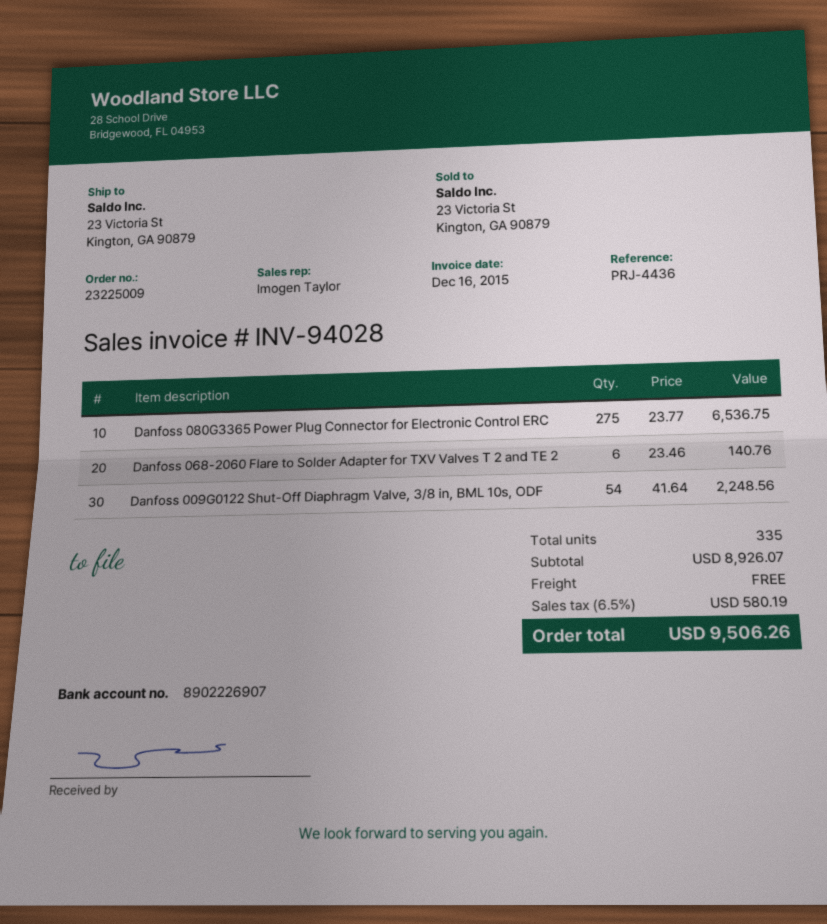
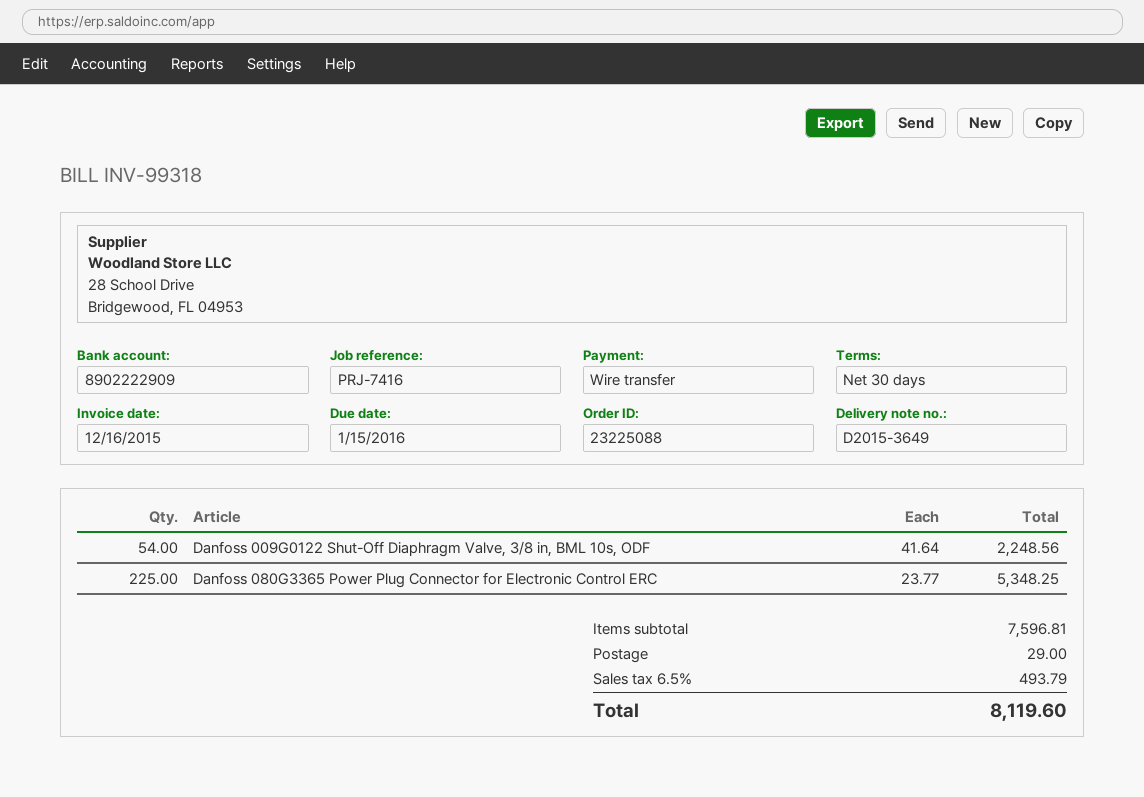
order number: 23225009 -> 23225088
invoice number: INV-94028 -> INV-99318
reference: PRJ-4436 -> PRJ-7416
bank account: 8902226907 -> 8902222909
Danfoss 080G3365 Power Plug Connector for Electronic Control ERC: 275 x 23.77 = 6536.75 -> 225 x 23.77 = 5348.25
Danfoss 068-2060 Flare to Solder Adapter for TXV Valves T 2 and TE 2: 6 x 23.46 = 140.76 -> none
subtotal: 8926.07 -> 7596.81
shipping: 0.00 -> 29.00
tax: 6.5% = 580.19 -> 6.5% = 493.79
total: 9506.26 -> 8119.60

